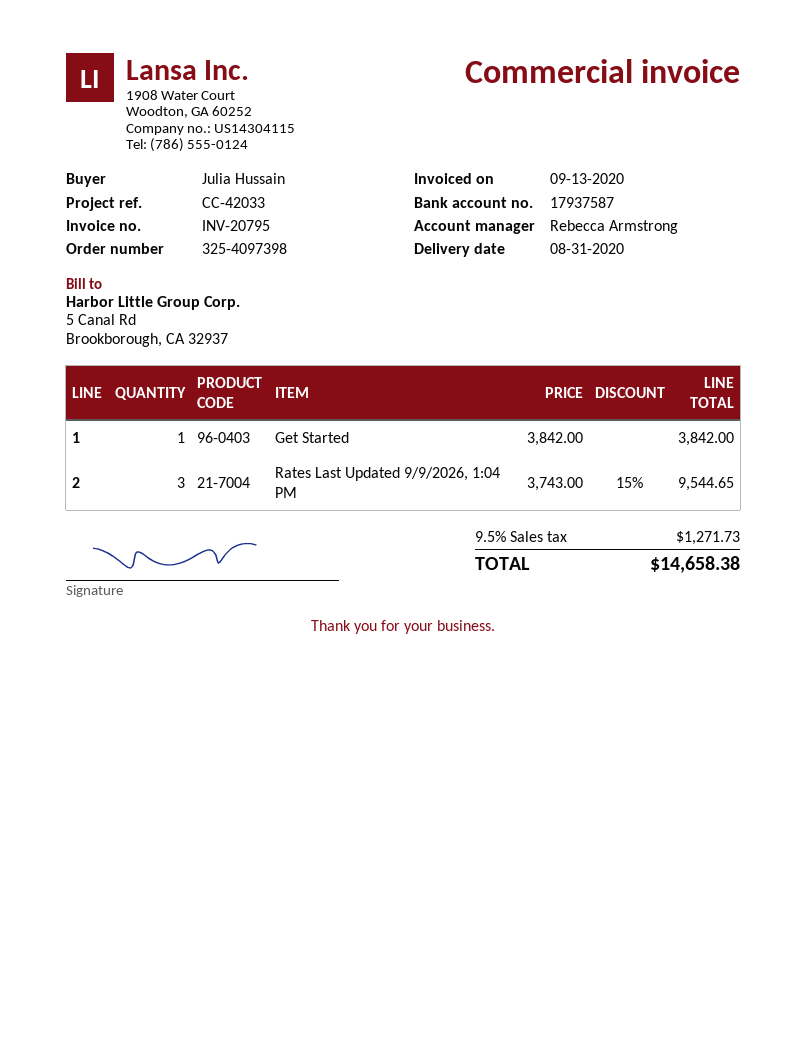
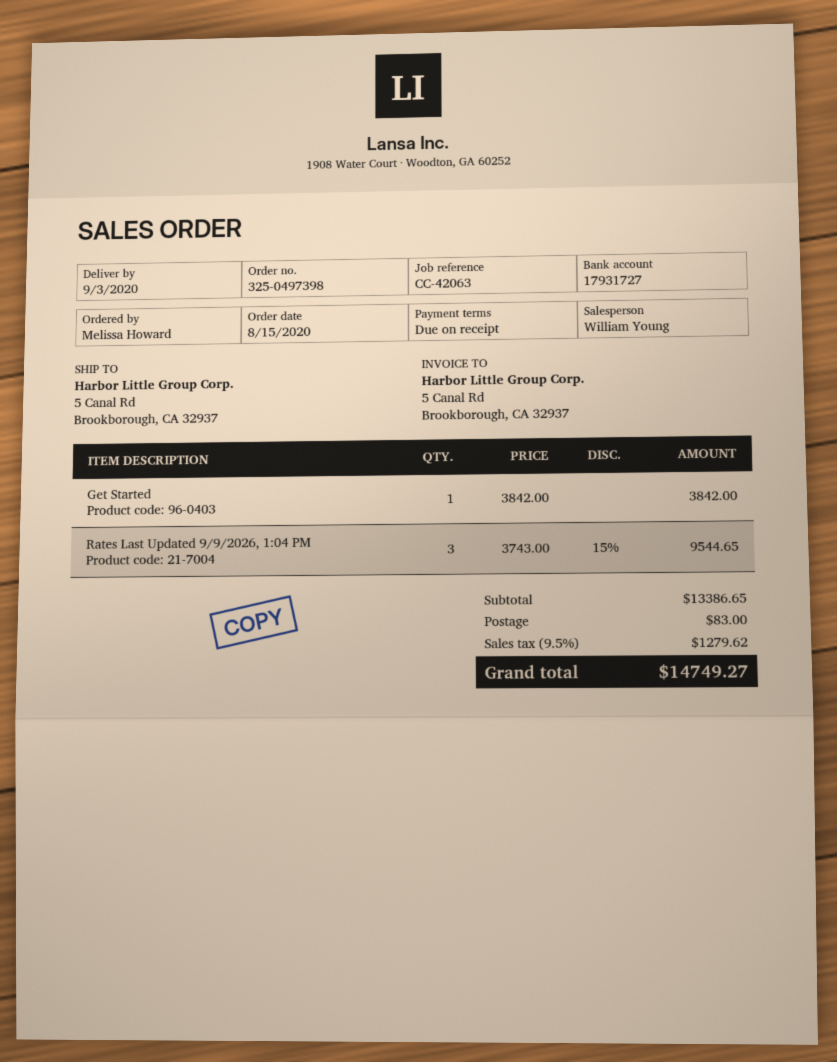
order number: 325-4097398 -> 325-0497398
delivery date: 2020-08-31 -> 2020-09-03
reference: CC-42033 -> CC-42063
ordered by: Julia Hussain -> Melissa Howard
sales rep: Rebecca Armstrong -> William Young
bank account: 17937587 -> 17931727
shipping: none -> 83.00
tax: 9.5% = 1271.73 -> 9.5% = 1279.62
total: 14658.38 -> 14749.27

